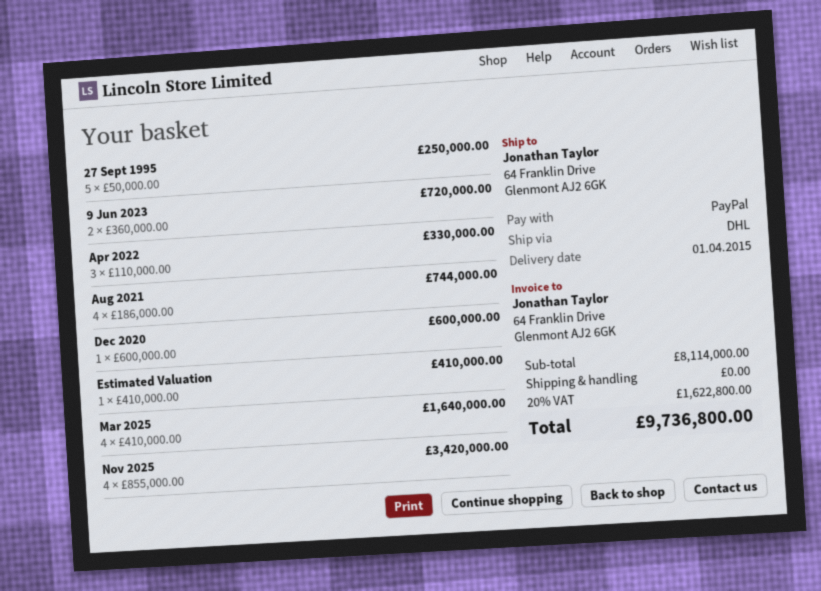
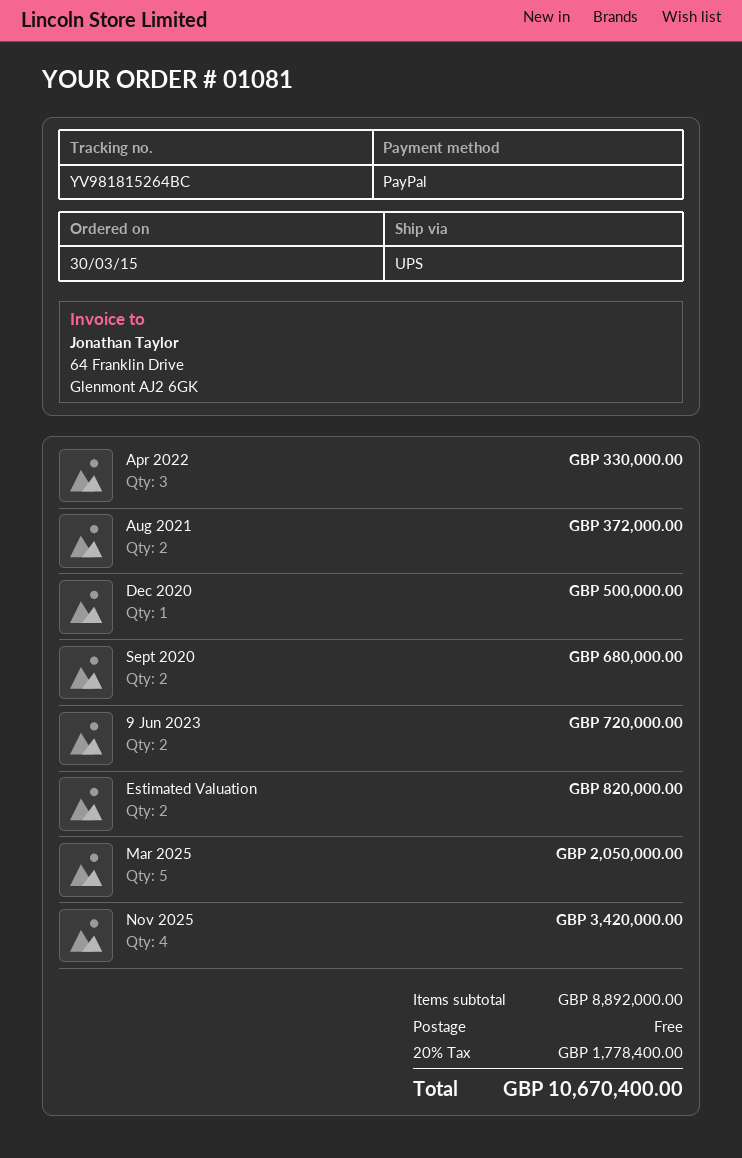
shipping method: DHL -> UPS
27 Sept 1995: 5 for 250000.00 -> none
Aug 2021: 4 for 744000.00 -> 2 for 372000.00
Dec 2020: 1 for 600000.00 -> 1 for 500000.00
Estimated Valuation: 1 for 410000.00 -> 2 for 820000.00
Mar 2025: 4 for 1640000.00 -> 5 for 2050000.00
Sept 2020: none -> 2 for 680000.00
subtotal: 8114000.00 -> 8892000.00
tax: 20% = 1622800.00 -> 20% = 1778400.00
total: 9736800.00 -> 10670400.00

